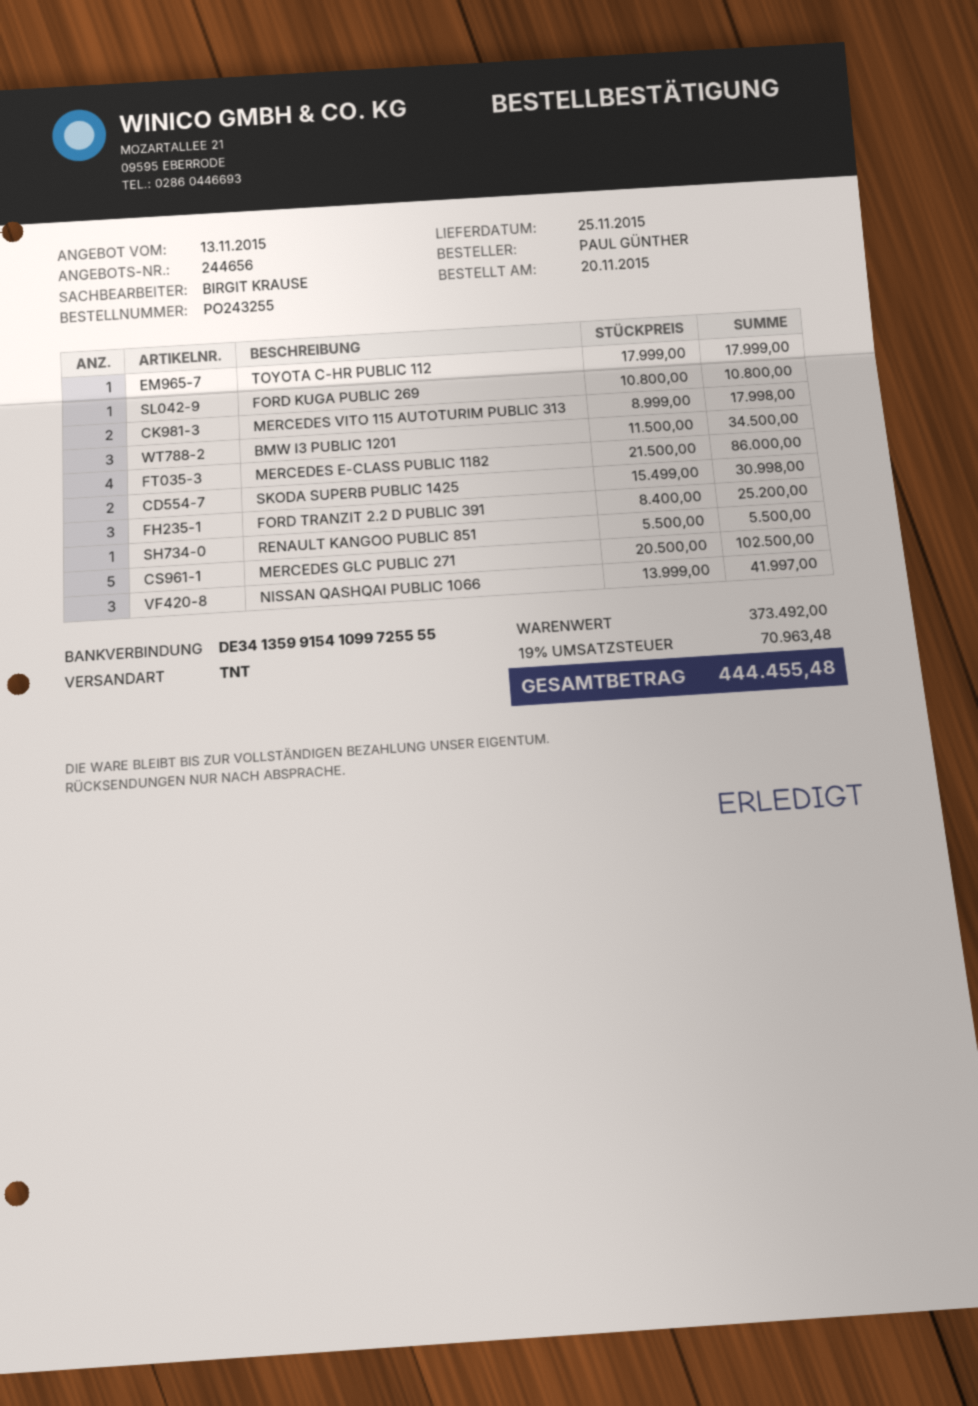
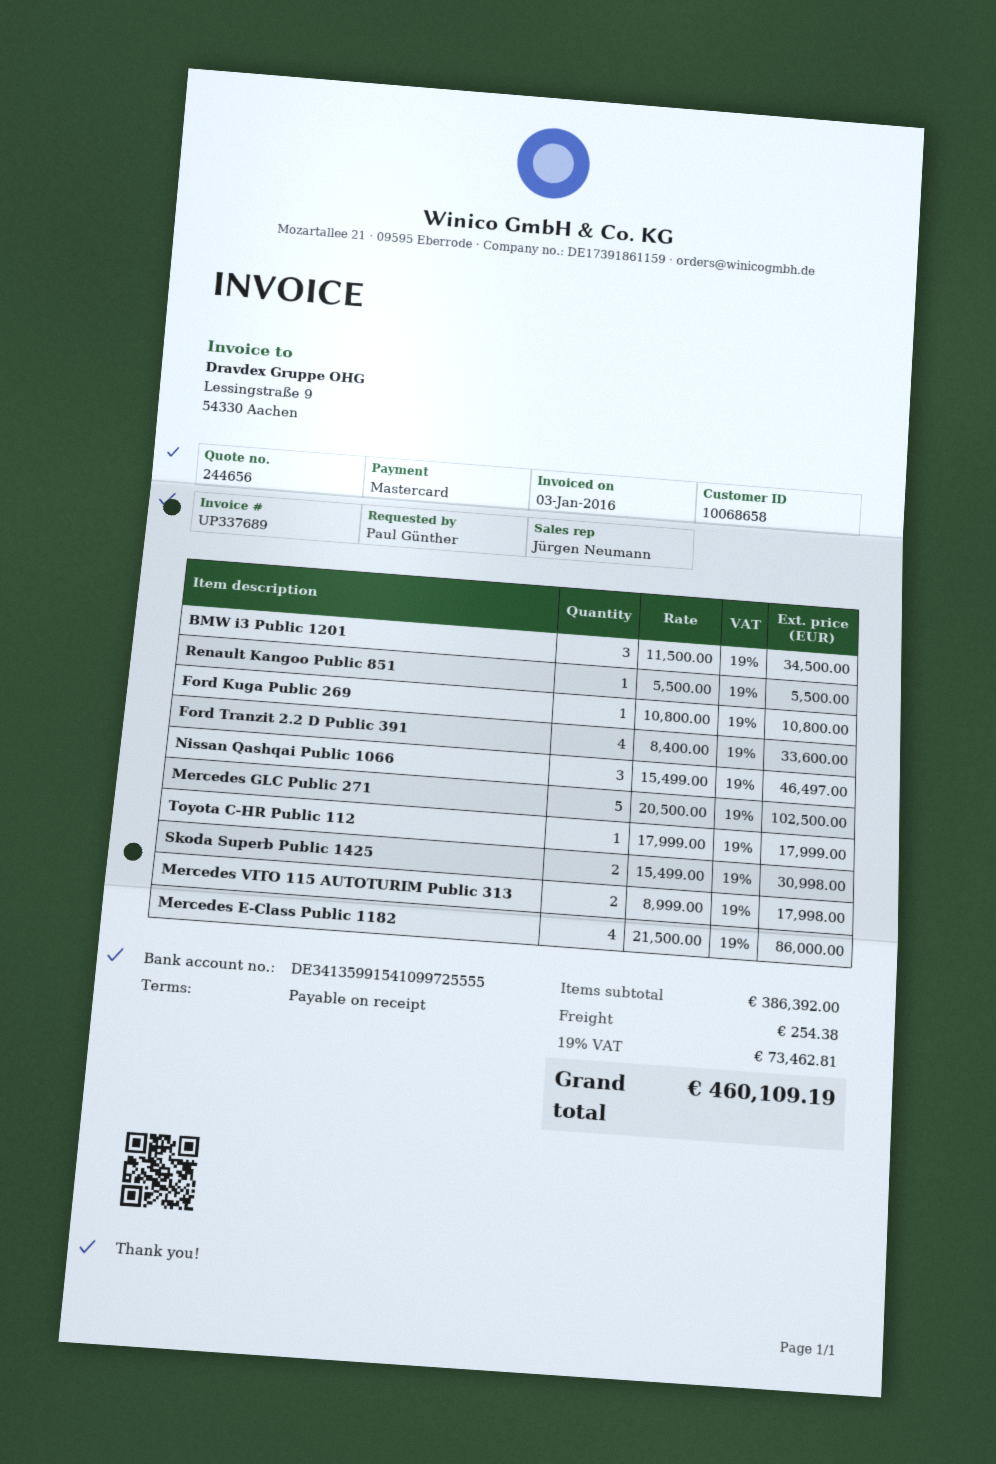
sales rep: BIRGIT KRAUSE -> Jürgen Neumann
FORD TRANZIT 2.2 D PUBLIC 391: 3 x 8400.00 = 25200.00 -> 4 x 8400.00 = 33600.00
NISSAN QASHQAI PUBLIC 1066: 3 x 13999.00 = 41997.00 -> 3 x 15499.00 = 46497.00
subtotal: 373492.00 -> 386392.00
shipping: none -> 254.38
tax: 19% = 70963.48 -> 19% = 73462.81
total: 444455.48 -> 460109.19

